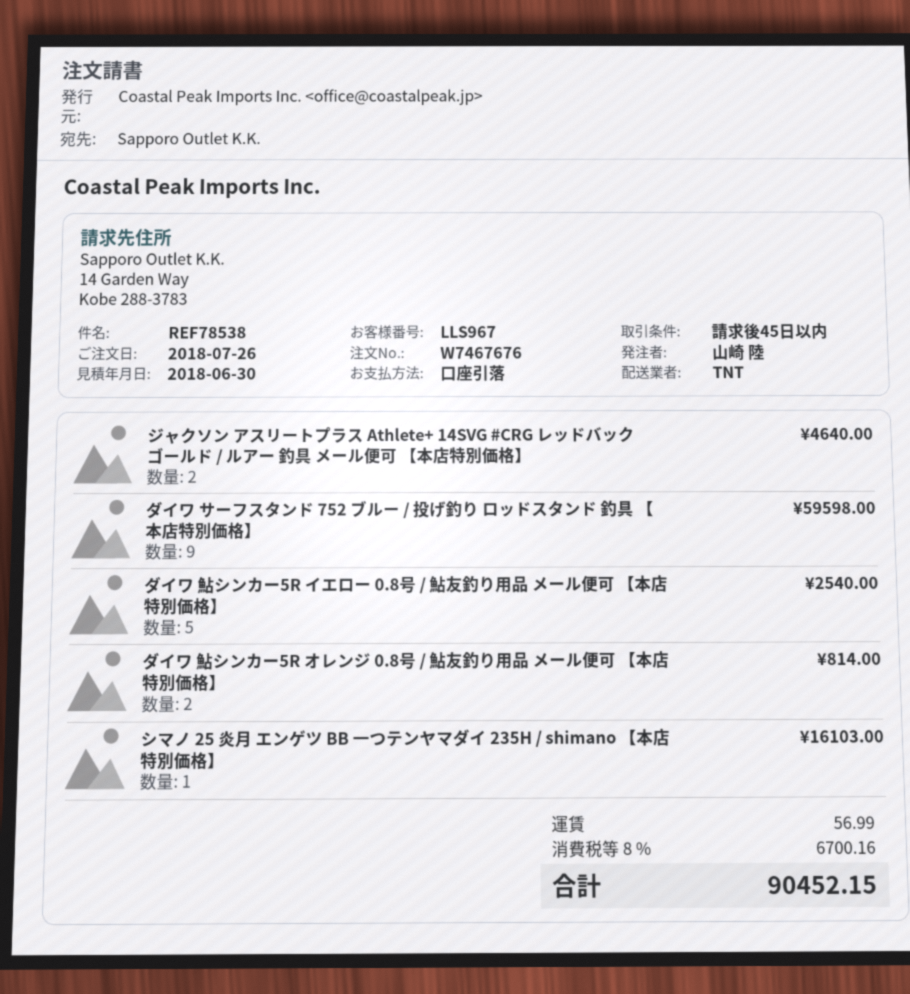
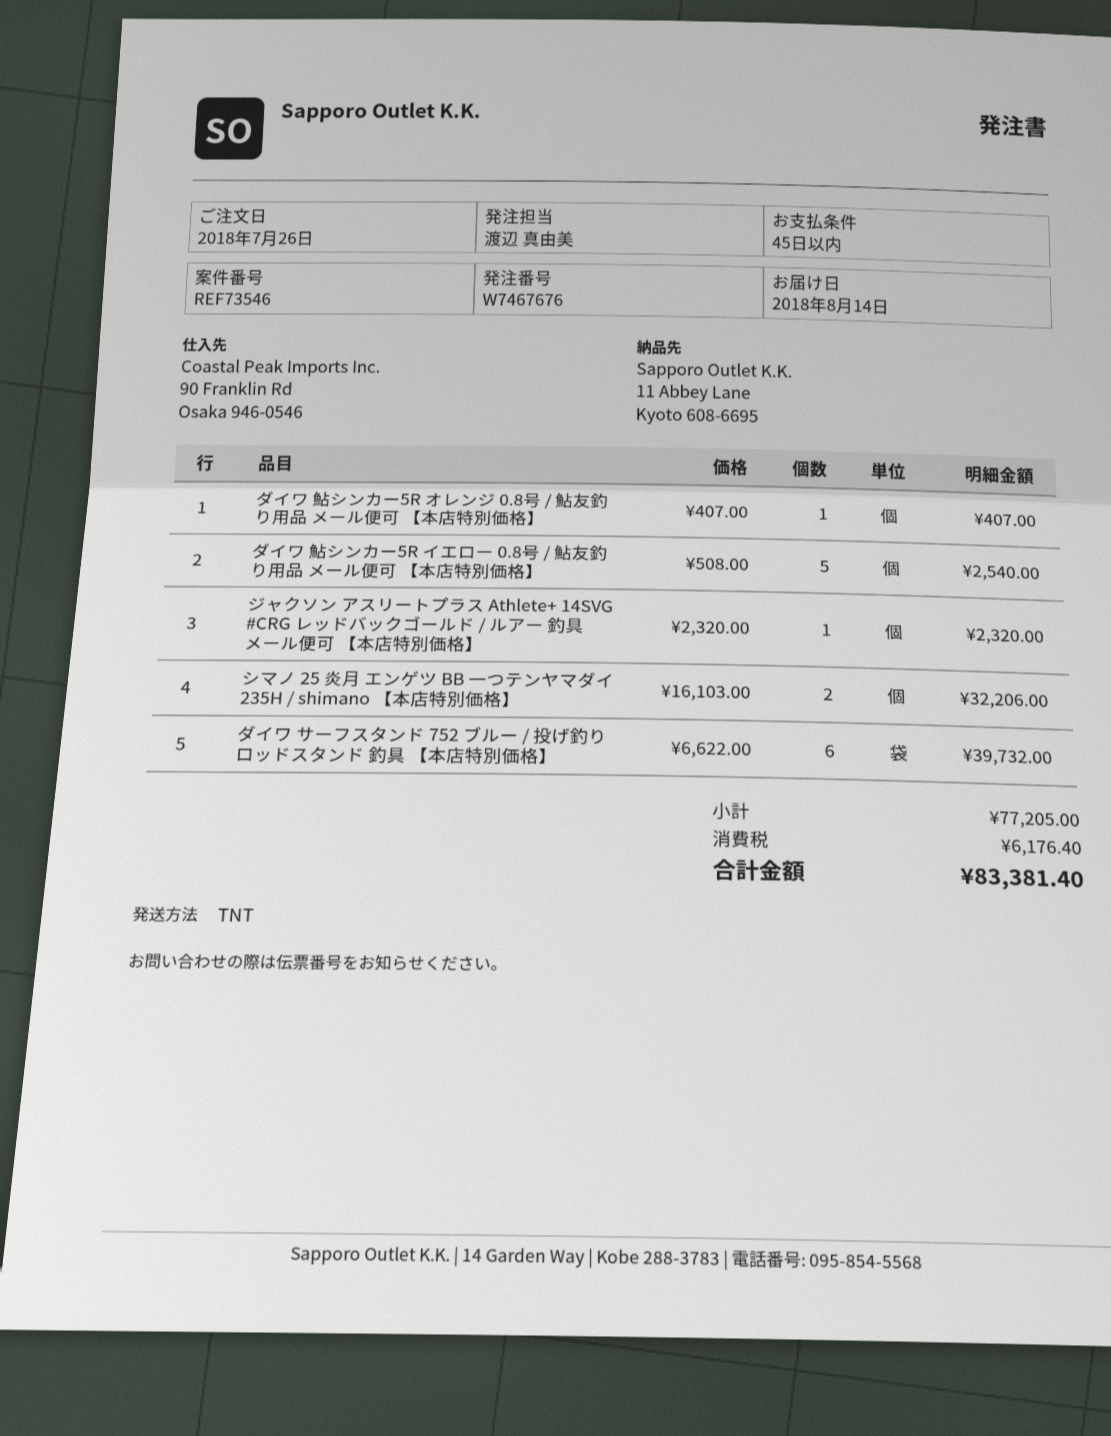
reference: REF78538 -> REF73546
ordered by: 山崎 陸 -> 渡辺 真由美
ジャクソン アスリートプラス Athlete+ 14SVG #CRG レッドバックゴールド / ルアー 釣具 メール便可 【本店特別価格】: 2 for 4640.00 -> 1 for 2320.00
ダイワ サーフスタンド 752 ブルー / 投げ釣り ロッドスタンド 釣具 【本店特別価格】: 9 for 59598.00 -> 6 for 39732.00
ダイワ 鮎シンカー5R オレンジ 0.8号 / 鮎友釣り用品 メール便可 【本店特別価格】: 2 for 814.00 -> 1 for 407.00
シマノ 25 炎月 エンゲツ BB 一つテンヤマダイ 235H / shimano 【本店特別価格】: 1 for 16103.00 -> 2 for 32206.00
shipping: 56.99 -> none
tax: 6700.16 -> 6176.40
total: 90452.15 -> 83381.40

